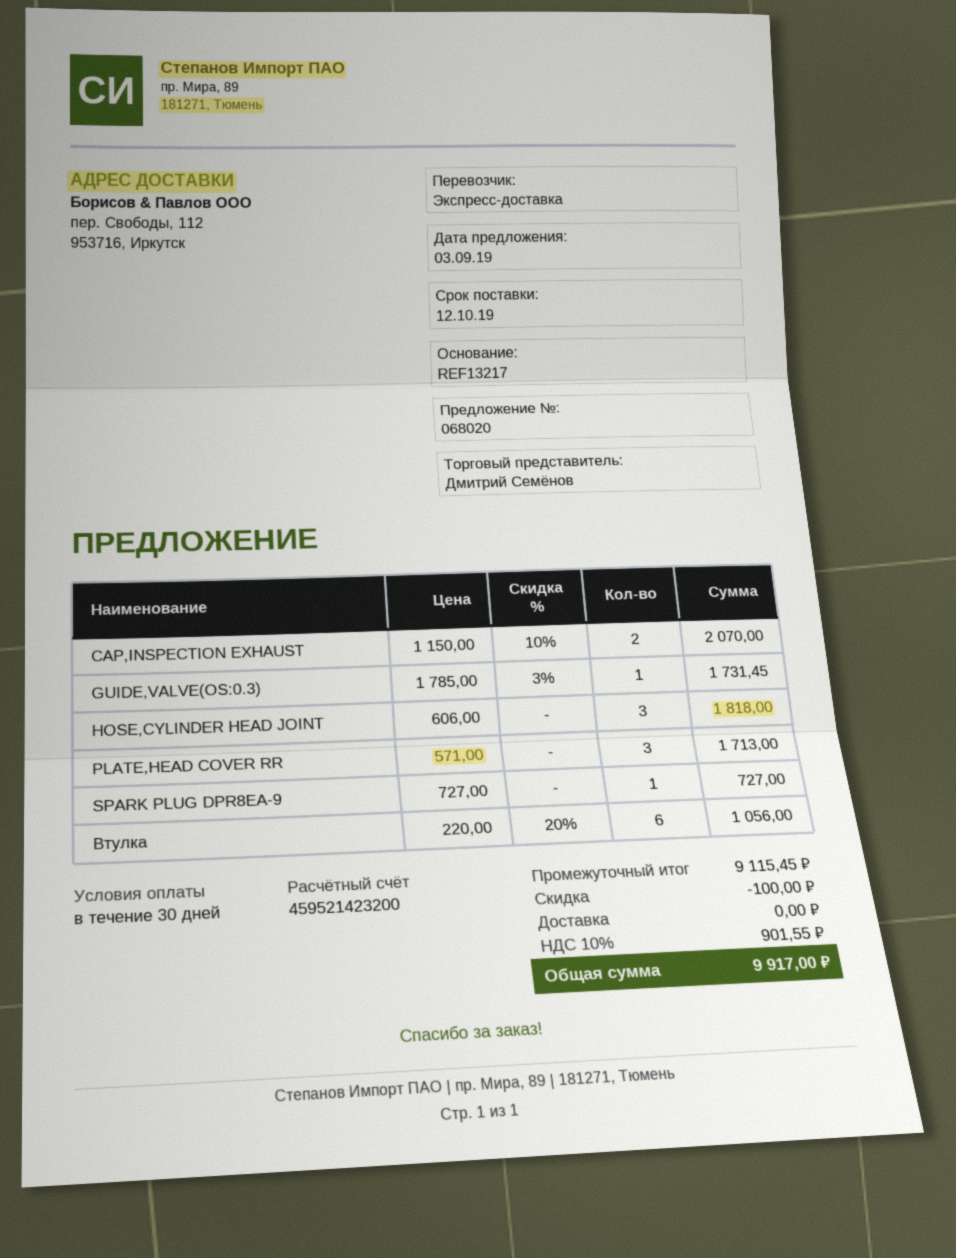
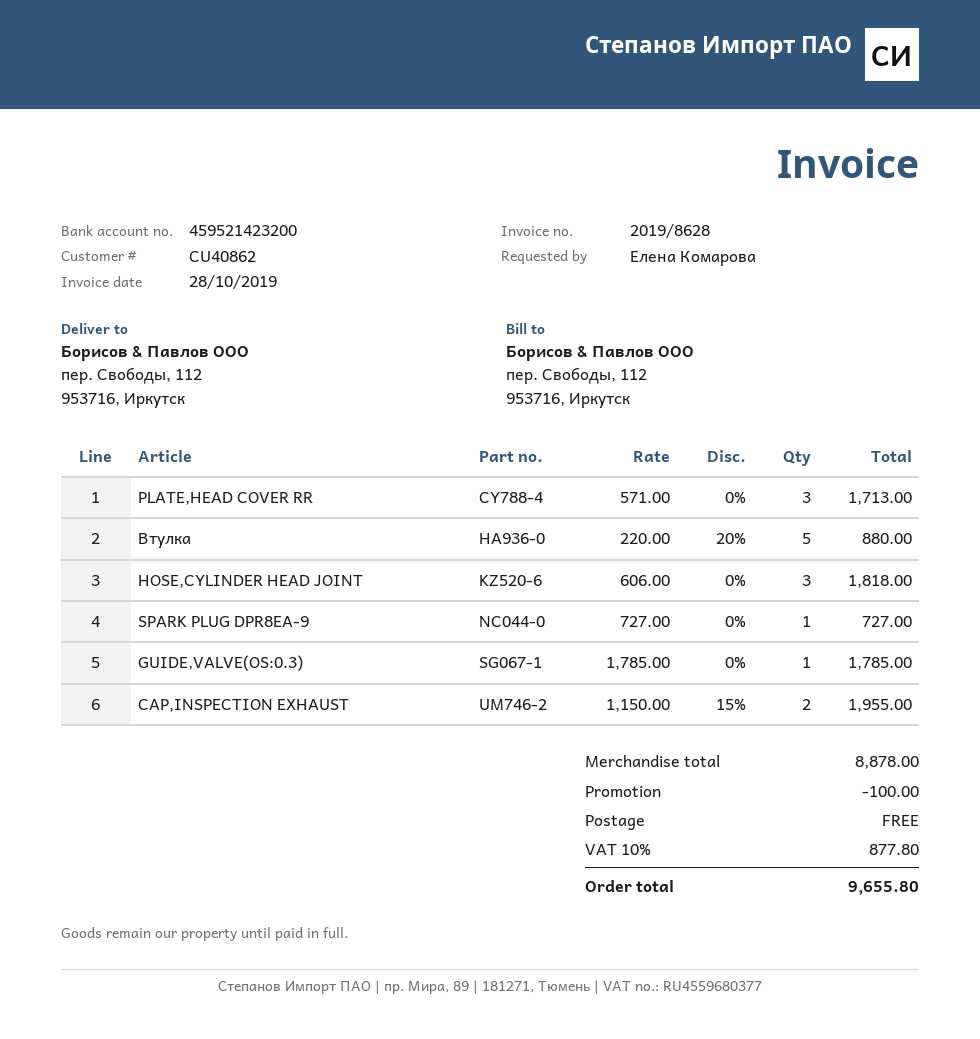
CAP,INSPECTION EXHAUST: 2 x 1150.00 - 10% = 2070.00 -> 2 x 1150.00 - 15% = 1955.00
GUIDE,VALVE(OS:0.3): 1 x 1785.00 - 3% = 1731.45 -> 1 x 1785.00 = 1785.00
Втулка: 6 x 220.00 - 20% = 1056.00 -> 5 x 220.00 - 20% = 880.00
subtotal: 9115.45 -> 8878.00
tax: 10% = 901.55 -> 10% = 877.80
total: 9917.00 -> 9655.80

